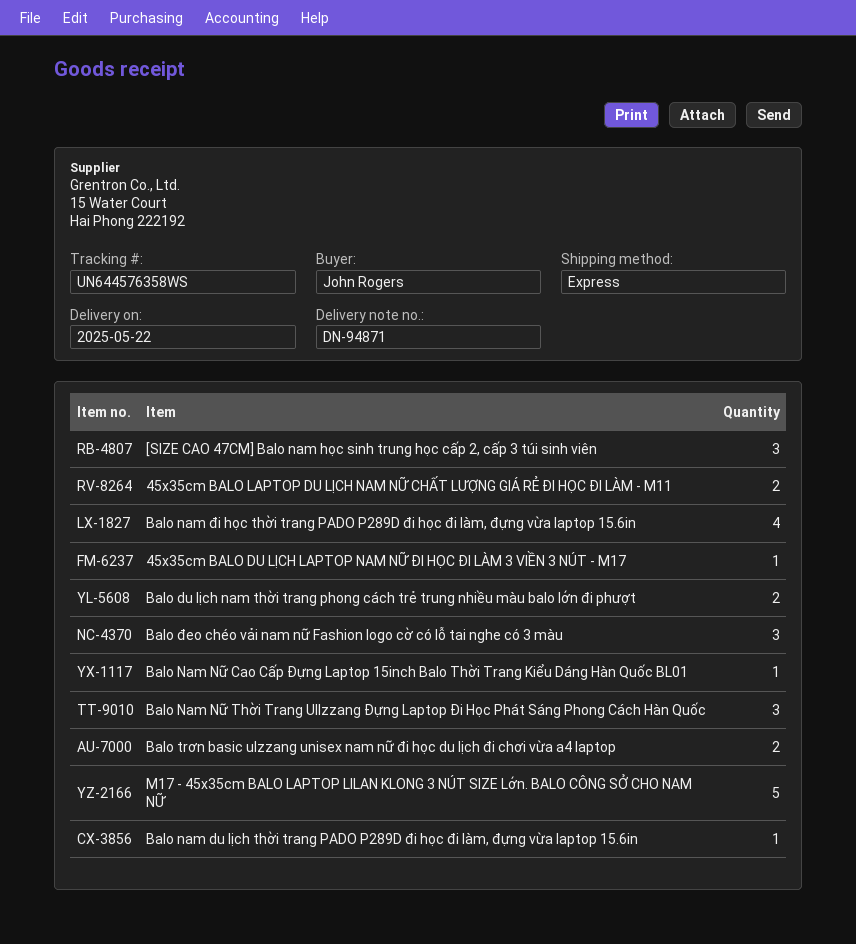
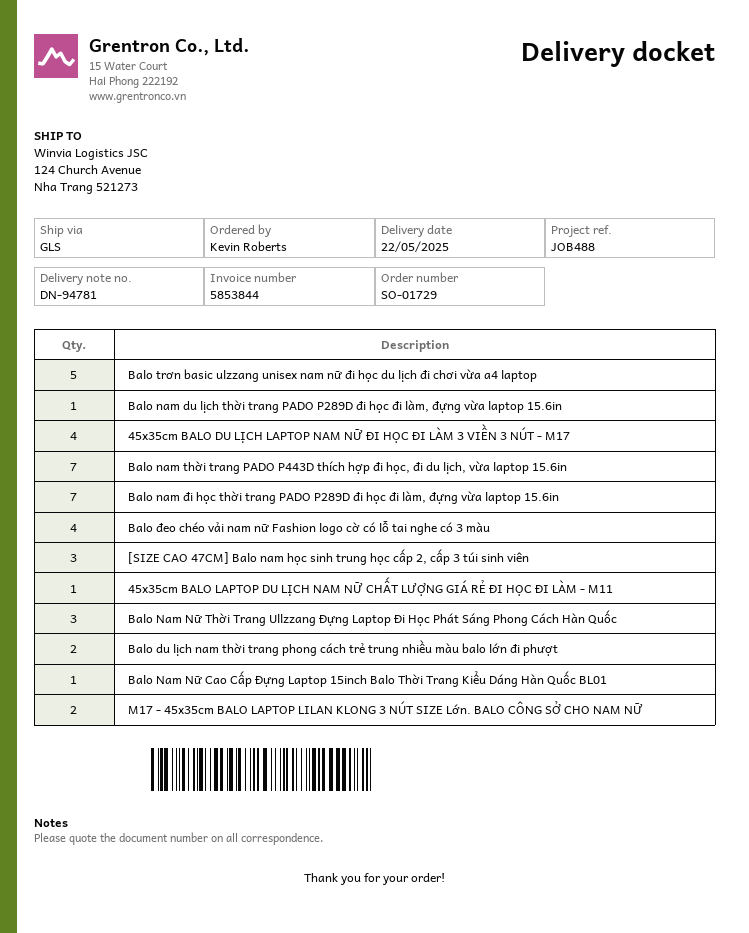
delivery note number: DN-94871 -> DN-94781
ordered by: John Rogers -> Kevin Roberts
shipping method: express -> GLS
45x35cm BALO LAPTOP DU LỊCH NAM NỮ CHẤT LƯỢNG GIÁ RẺ ĐI HỌC ĐI LÀM - M11: 2 -> 1
Balo nam đi học thời trang PADO P289D đi học đi làm, đựng vừa laptop 15.6in: 4 -> 7
45x35cm BALO DU LỊCH LAPTOP NAM NỮ ĐI HỌC ĐI LÀM 3 VIỀN 3 NÚT - M17: 1 -> 4
Balo đeo chéo vải nam nữ Fashion logo cờ có lỗ tai nghe có 3 màu: 3 -> 4
Balo trơn basic ulzzang unisex nam nữ đi học du lịch đi chơi vừa a4 laptop: 2 -> 5
M17 - 45x35cm BALO LAPTOP LILAN KLONG 3 NÚT SIZE Lớn. BALO CÔNG SỞ CHO NAM NỮ: 5 -> 2
Balo nam thời trang PADO P443D thích hợp đi học, đi du lịch, vừa laptop 15.6in: none -> 7

